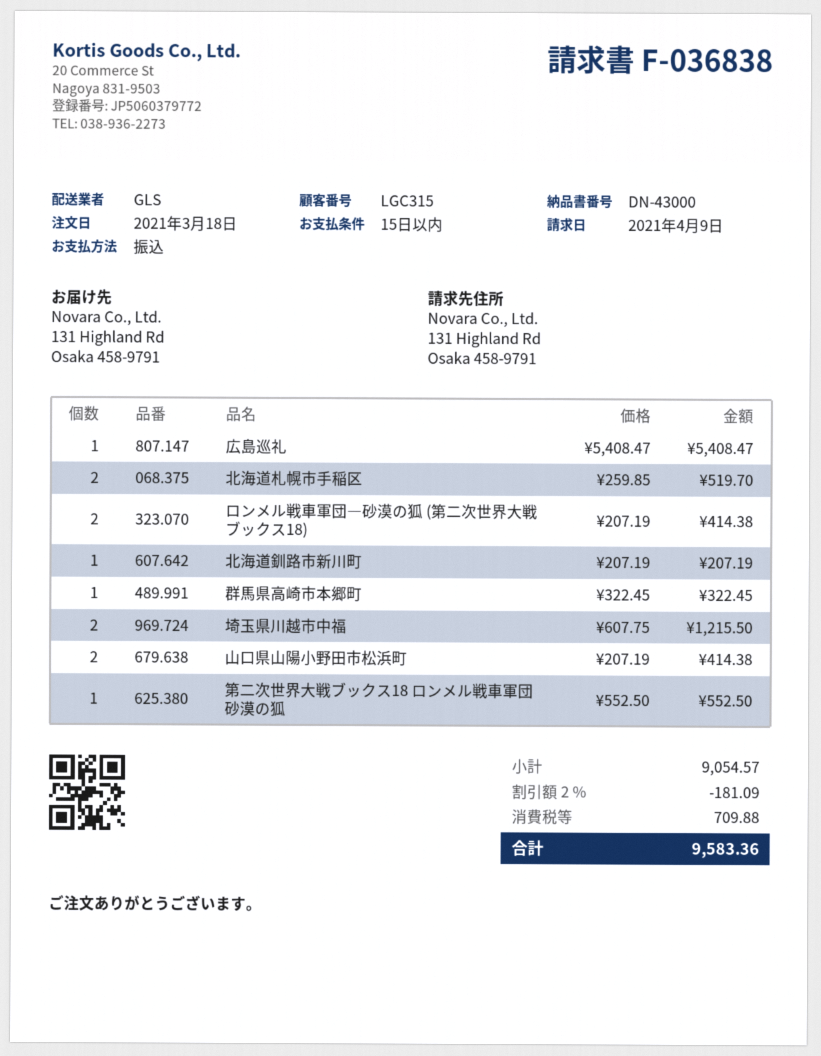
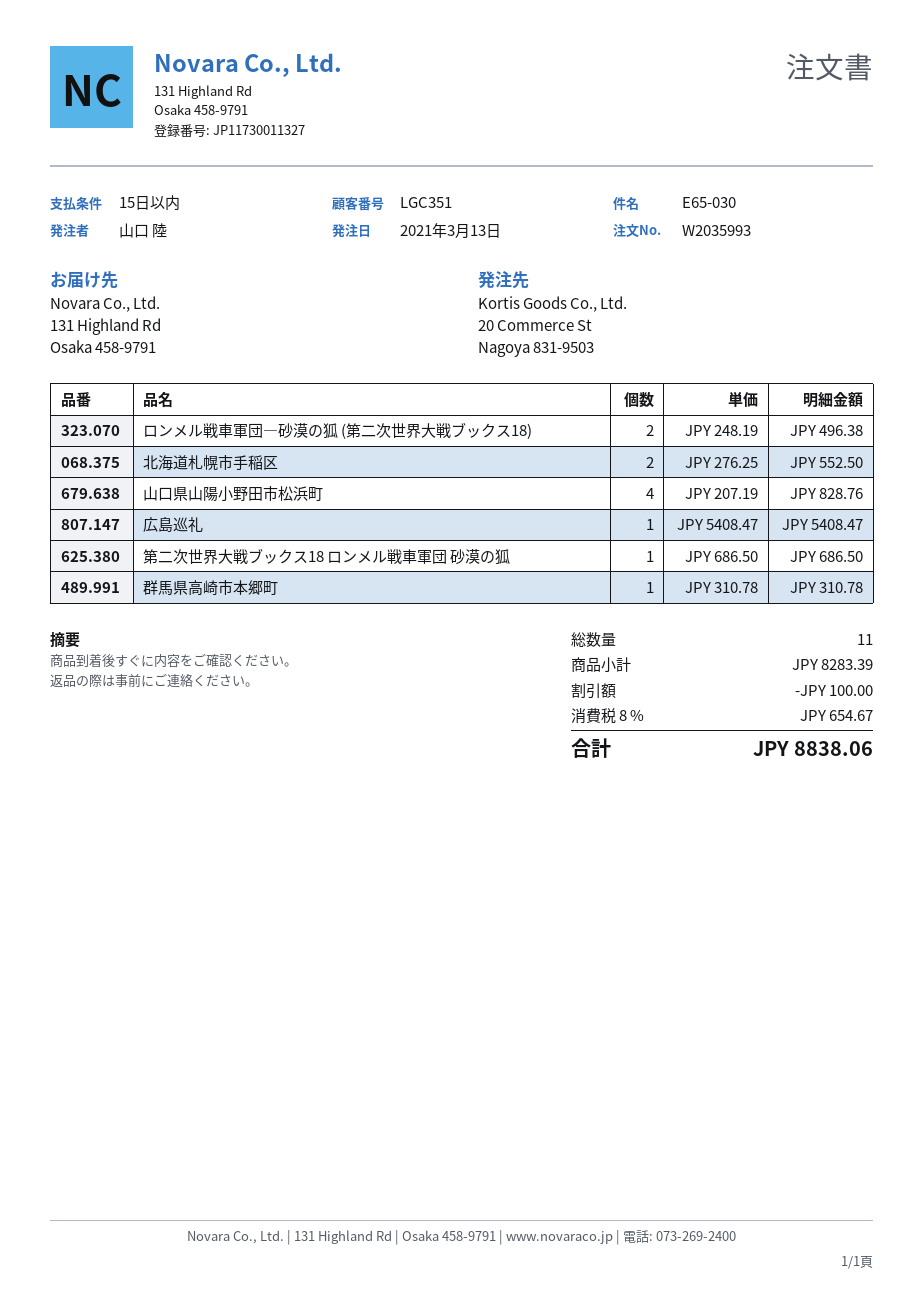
order date: 2021-03-18 -> 2021-03-13
customer number: LGC315 -> LGC351
北海道札幌市手稲区: 2 x 259.85 = 519.70 -> 2 x 276.25 = 552.50
ロンメル戦車軍団―砂漠の狐 (第二次世界大戦ブックス18): 2 x 207.19 = 414.38 -> 2 x 248.19 = 496.38
北海道釧路市新川町: 1 x 207.19 = 207.19 -> none
群馬県高崎市本郷町: 1 x 322.45 = 322.45 -> 1 x 310.78 = 310.78
埼玉県川越市中福: 2 x 607.75 = 1215.50 -> none
山口県山陽小野田市松浜町: 2 x 207.19 = 414.38 -> 4 x 207.19 = 828.76
第二次世界大戦ブックス18 ロンメル戦車軍団 砂漠の狐: 1 x 552.50 = 552.50 -> 1 x 686.50 = 686.50
subtotal: 9054.57 -> 8283.39
discount: 181.09 -> 100.00
tax: 709.88 -> 654.67
total: 9583.36 -> 8838.06

